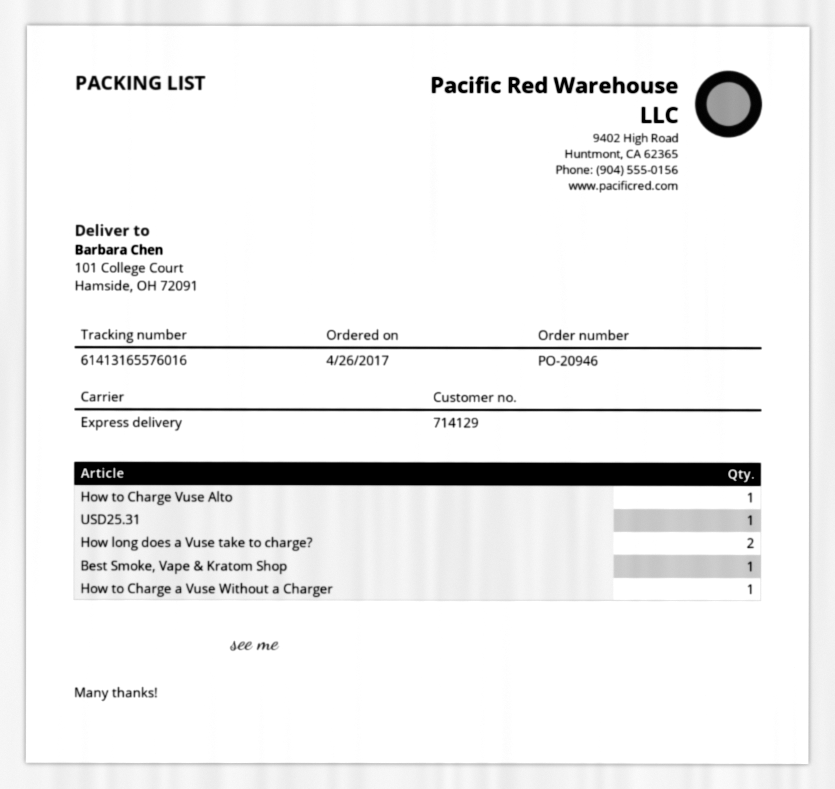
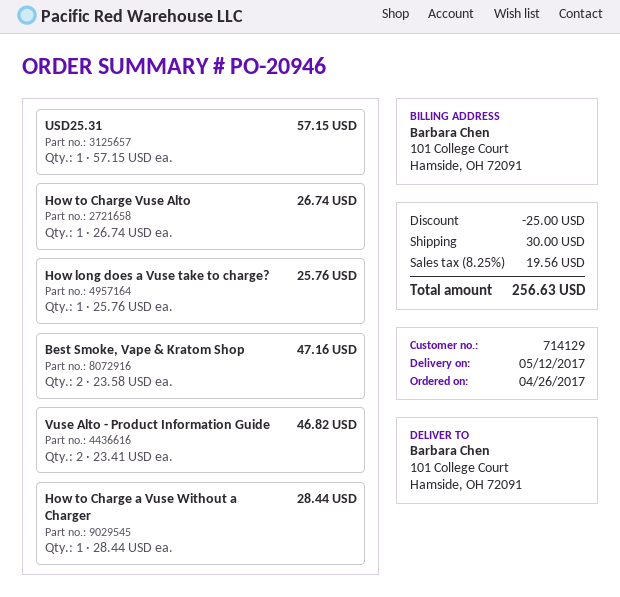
How long does a Vuse take to charge?: 2 -> 1
Best Smoke, Vape & Kratom Shop: 1 -> 2
Vuse Alto - Product Information Guide: none -> 2

